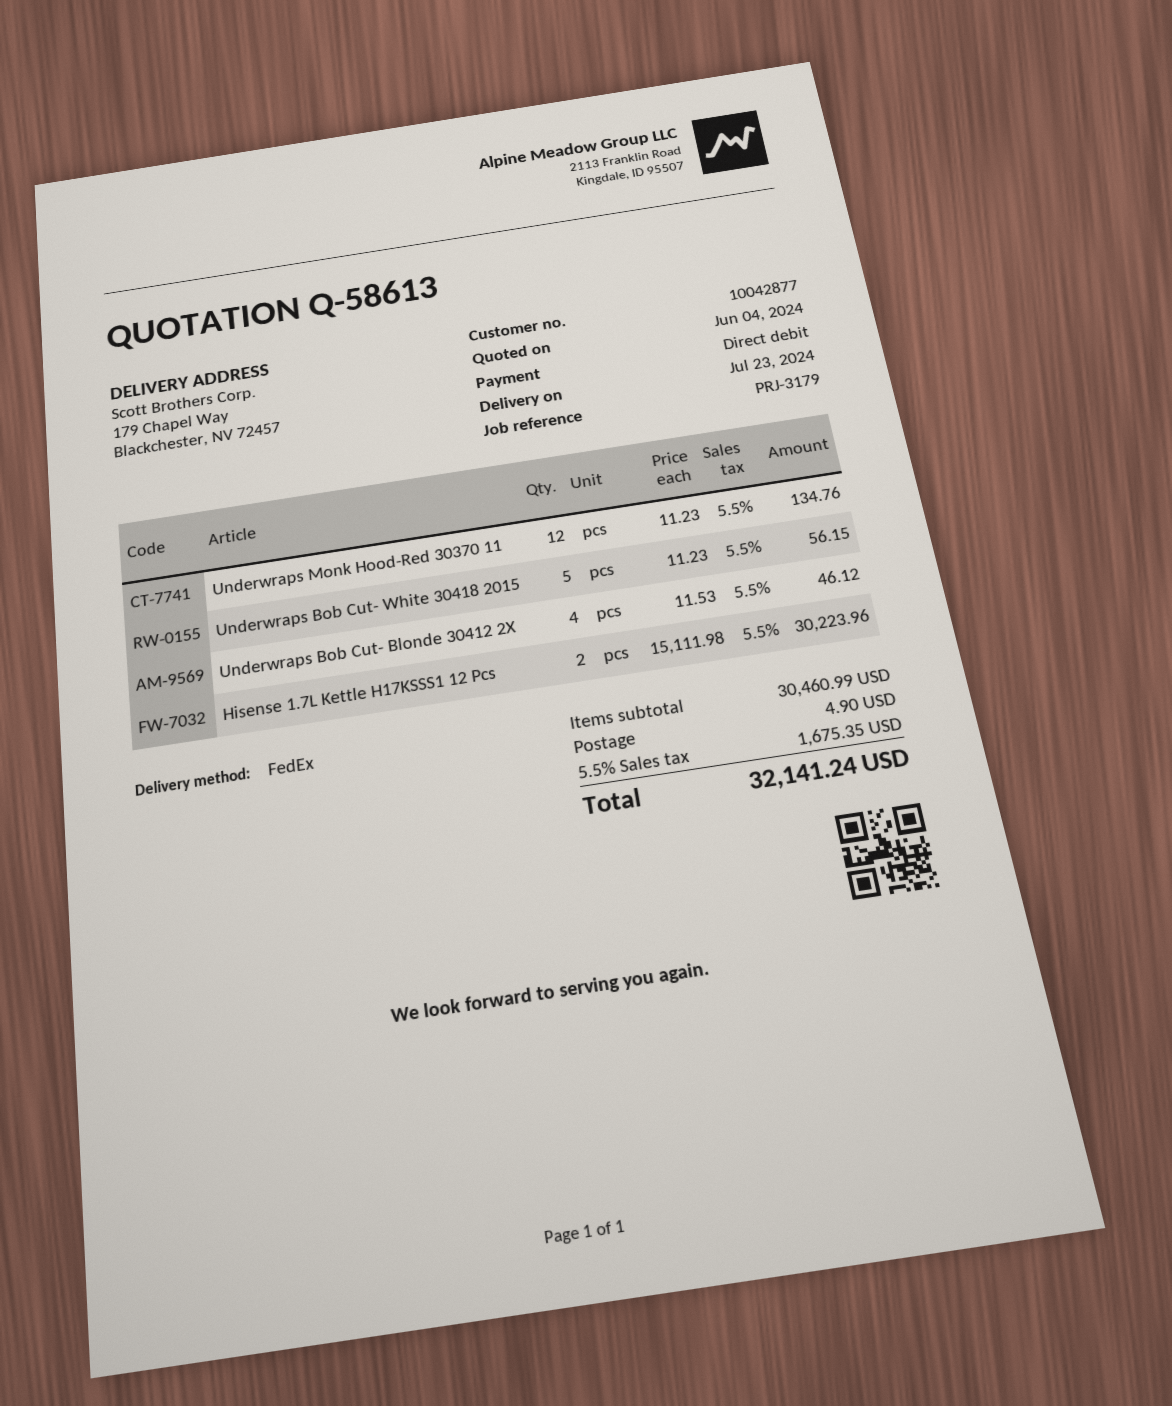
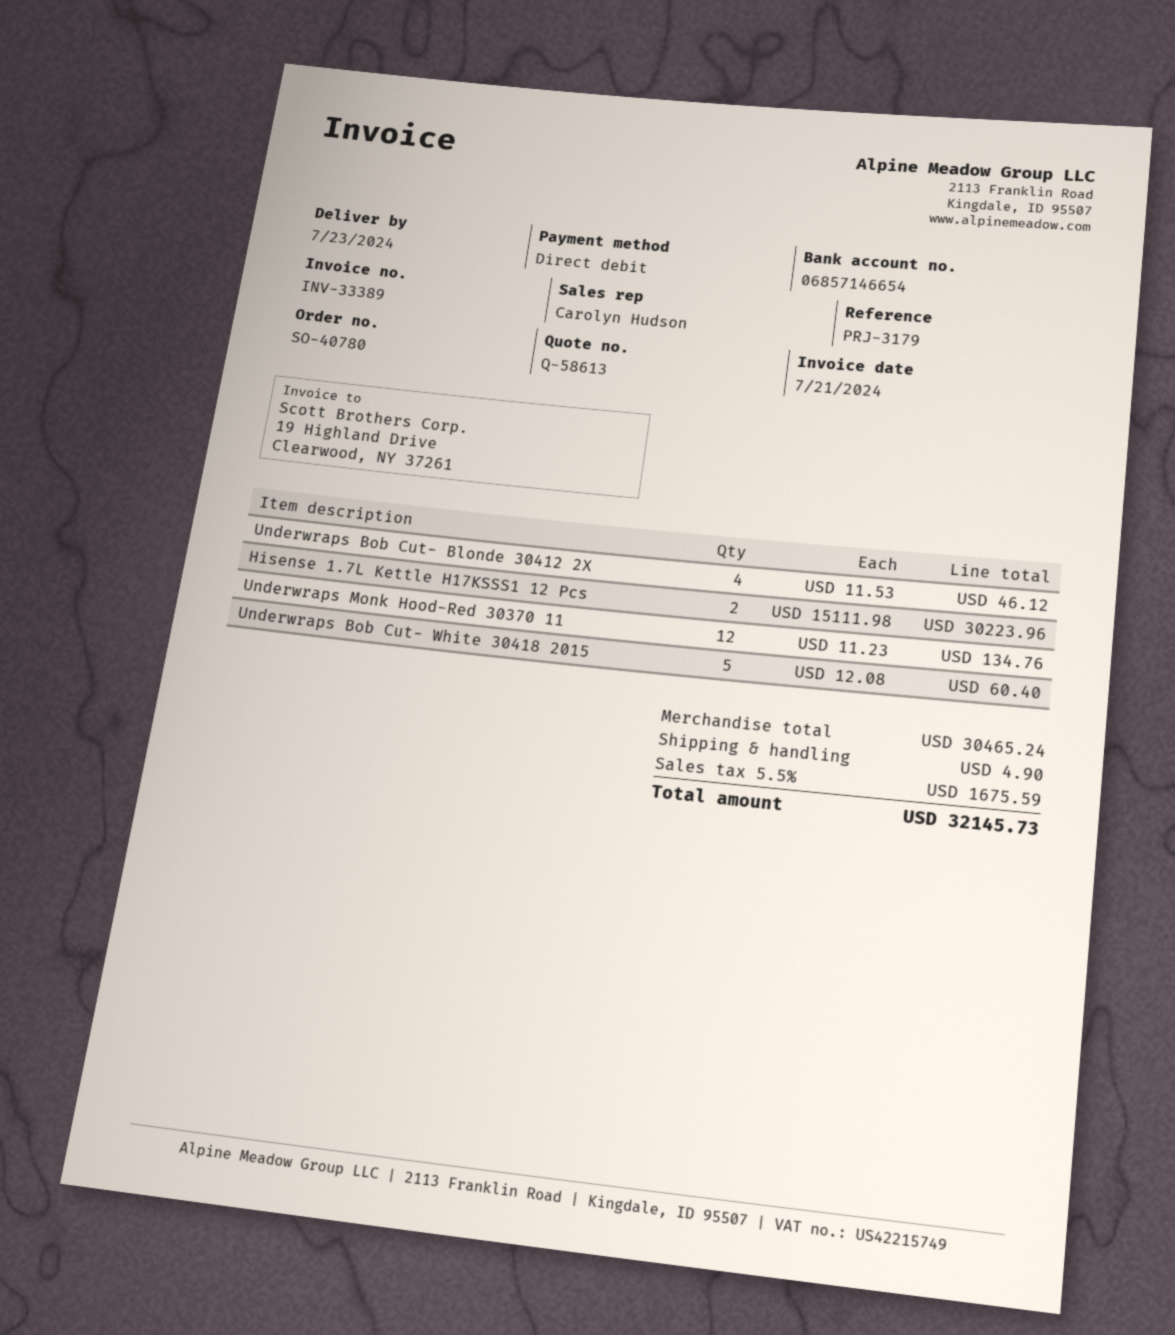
Underwraps Bob Cut- White 30418 2015: 5 x 11.23 = 56.15 -> 5 x 12.08 = 60.40
subtotal: 30460.99 -> 30465.24
tax: 5.5% = 1675.35 -> 5.5% = 1675.59
total: 32141.24 -> 32145.73

